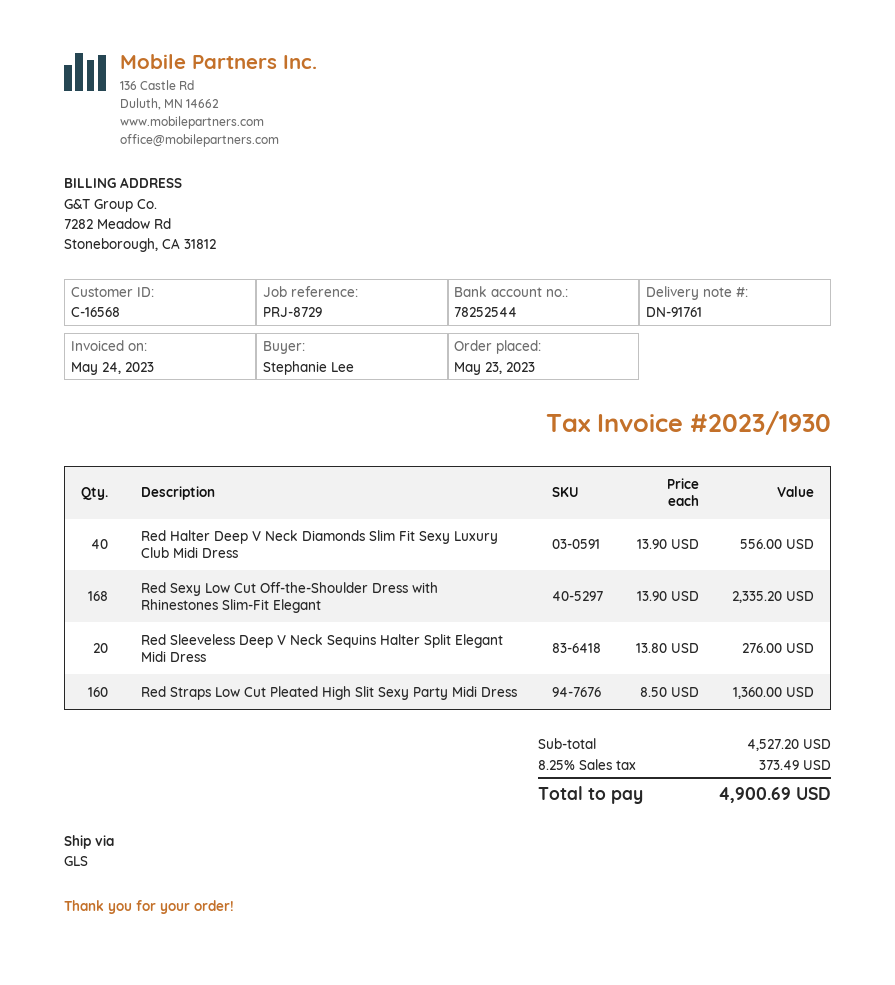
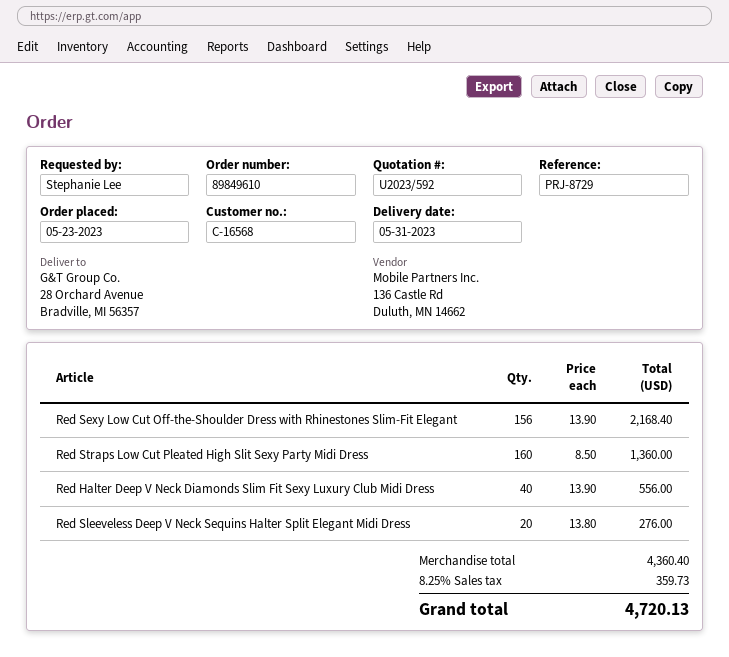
Red Sexy Low Cut Off-the-Shoulder Dress with Rhinestones Slim-Fit Elegant: 168 x 13.90 = 2335.20 -> 156 x 13.90 = 2168.40
subtotal: 4527.20 -> 4360.40
tax: 8.25% = 373.49 -> 8.25% = 359.73
total: 4900.69 -> 4720.13

